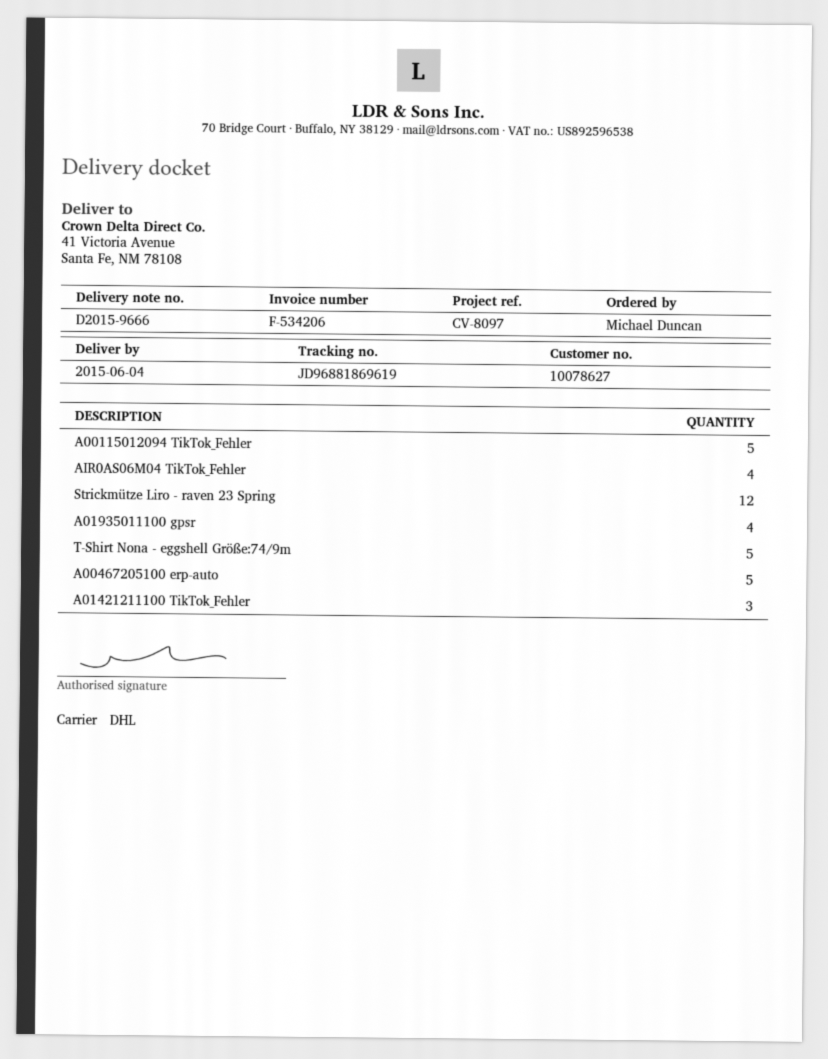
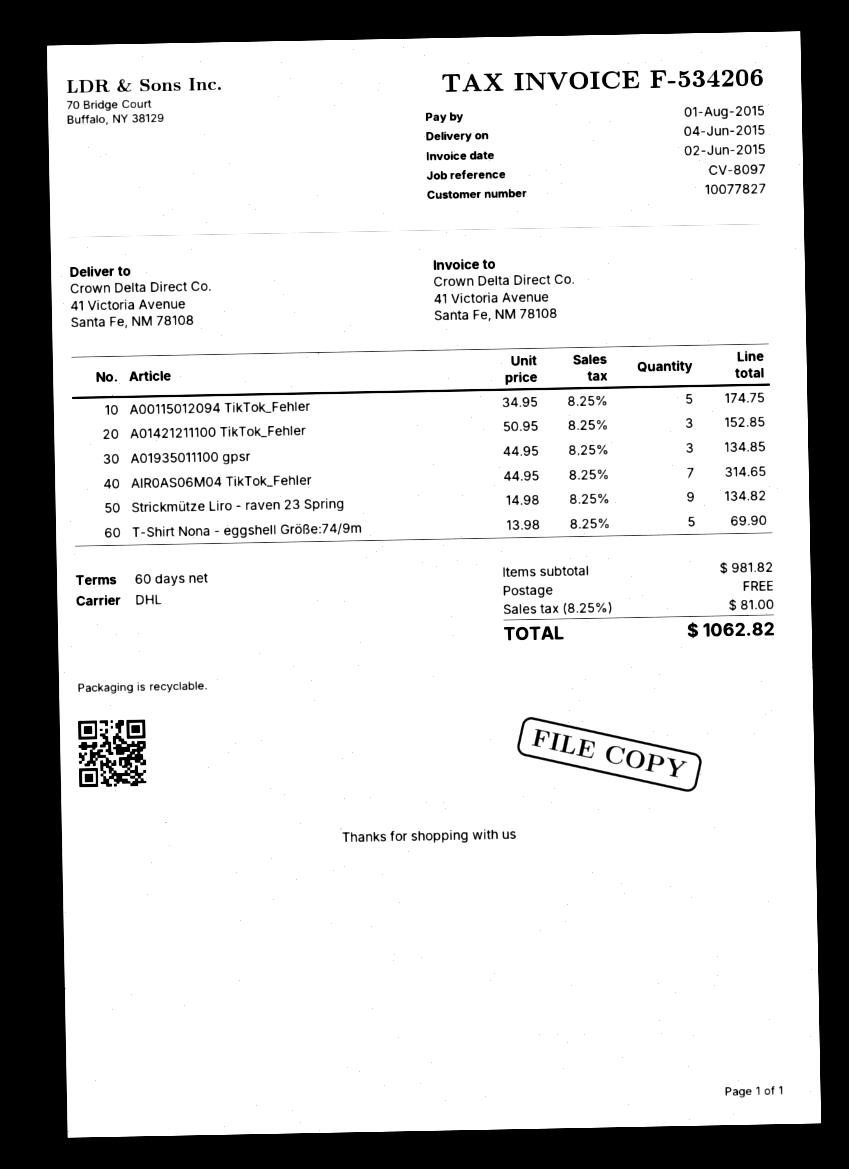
customer number: 10078627 -> 10077827
AIR0AS06M04 TikTok_Fehler: 4 -> 7
Strickmütze Liro - raven 23 Spring: 12 -> 9
A01935011100 gpsr: 4 -> 3
A00467205100 erp-auto: 5 -> none

